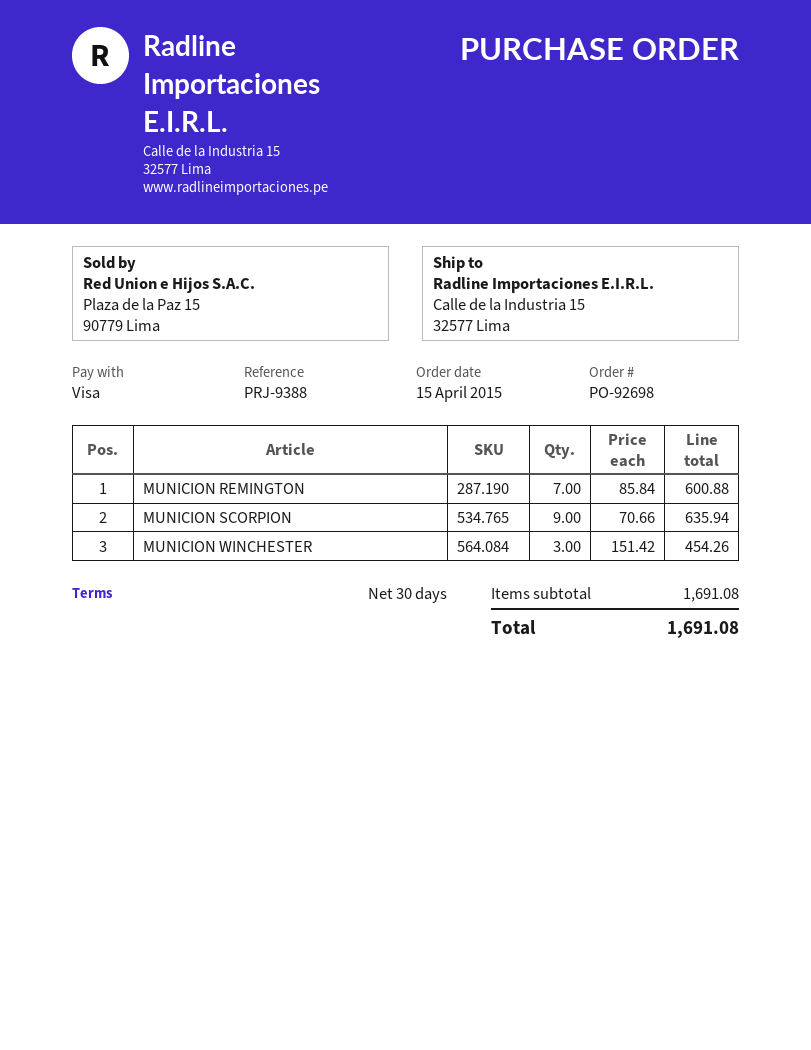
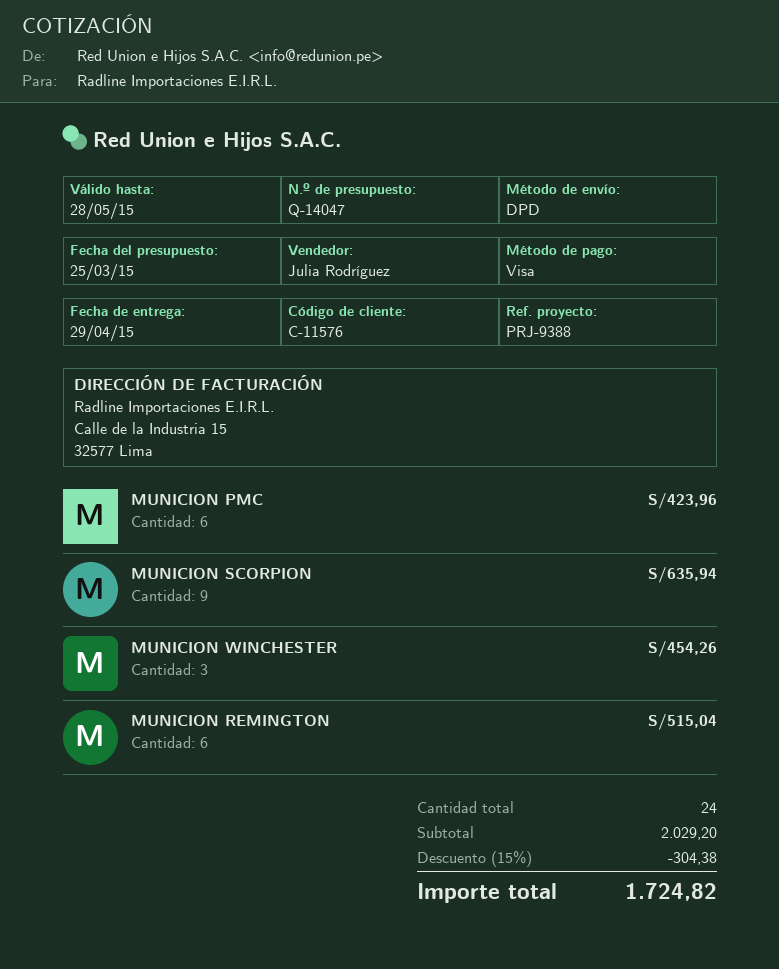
MUNICION REMINGTON: 7 for 600.88 -> 6 for 515.04
MUNICION PMC: none -> 6 for 423.96
subtotal: 1691.08 -> 2029.20
discount: none -> 15% = 304.38
total: 1691.08 -> 1724.82

